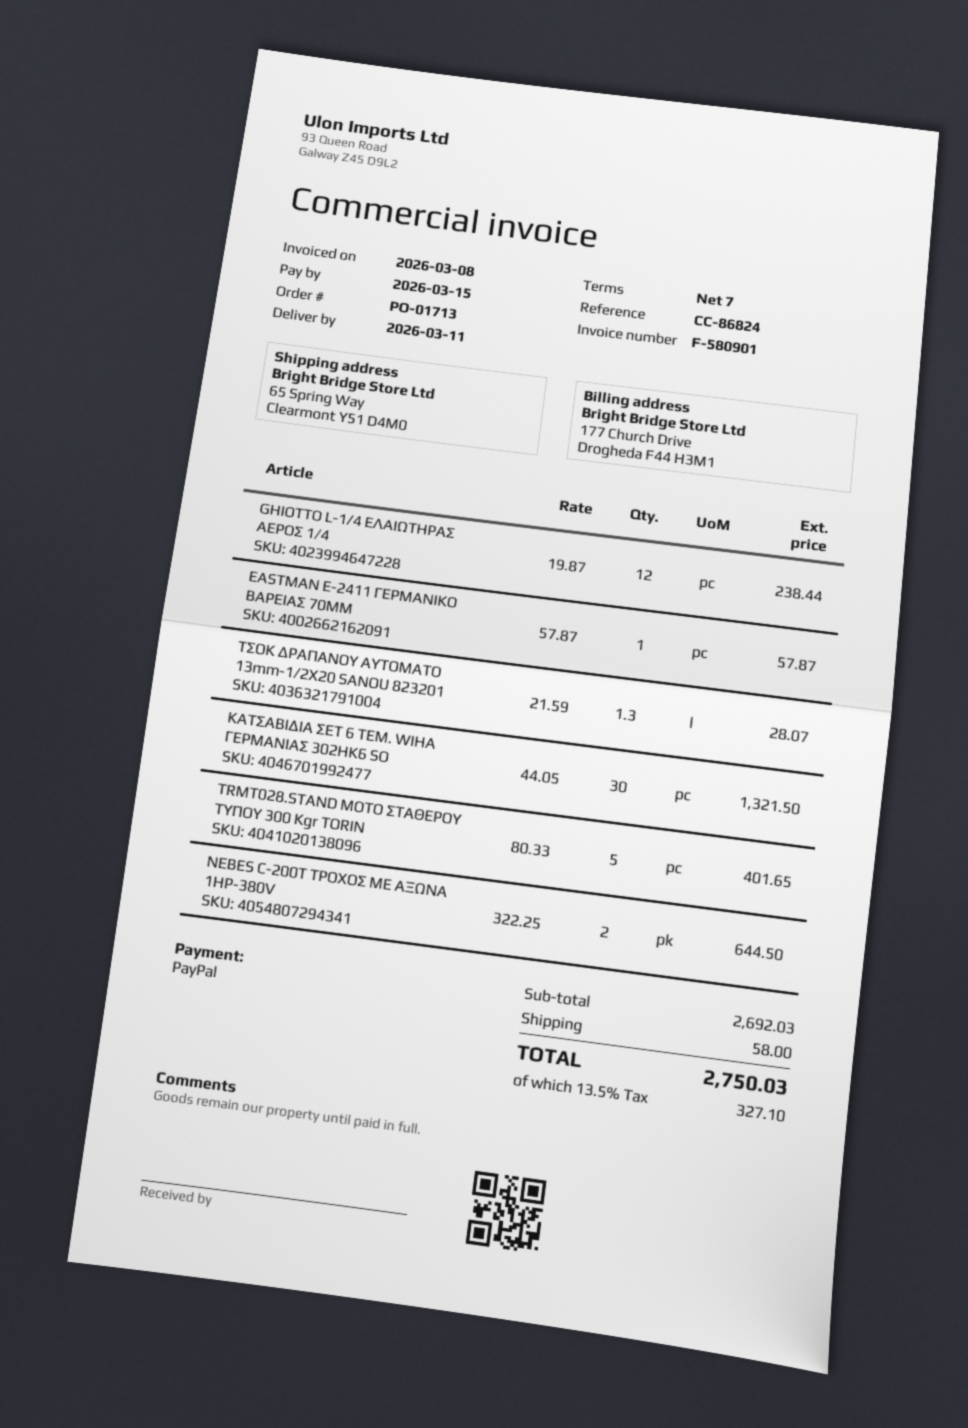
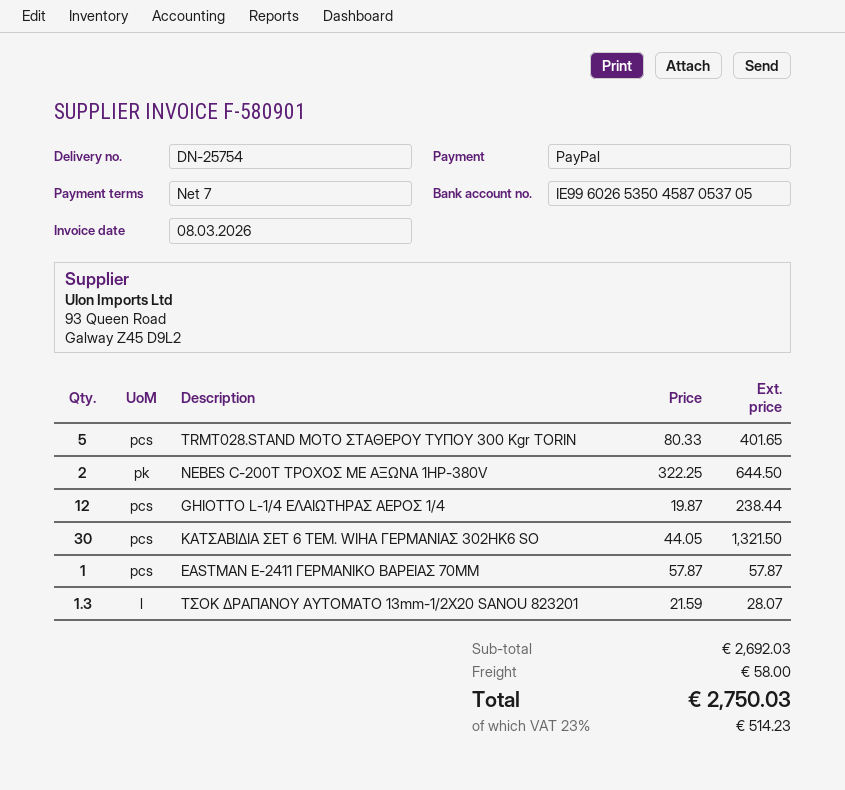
tax: 13.5% = 327.10 -> 23% = 514.23

